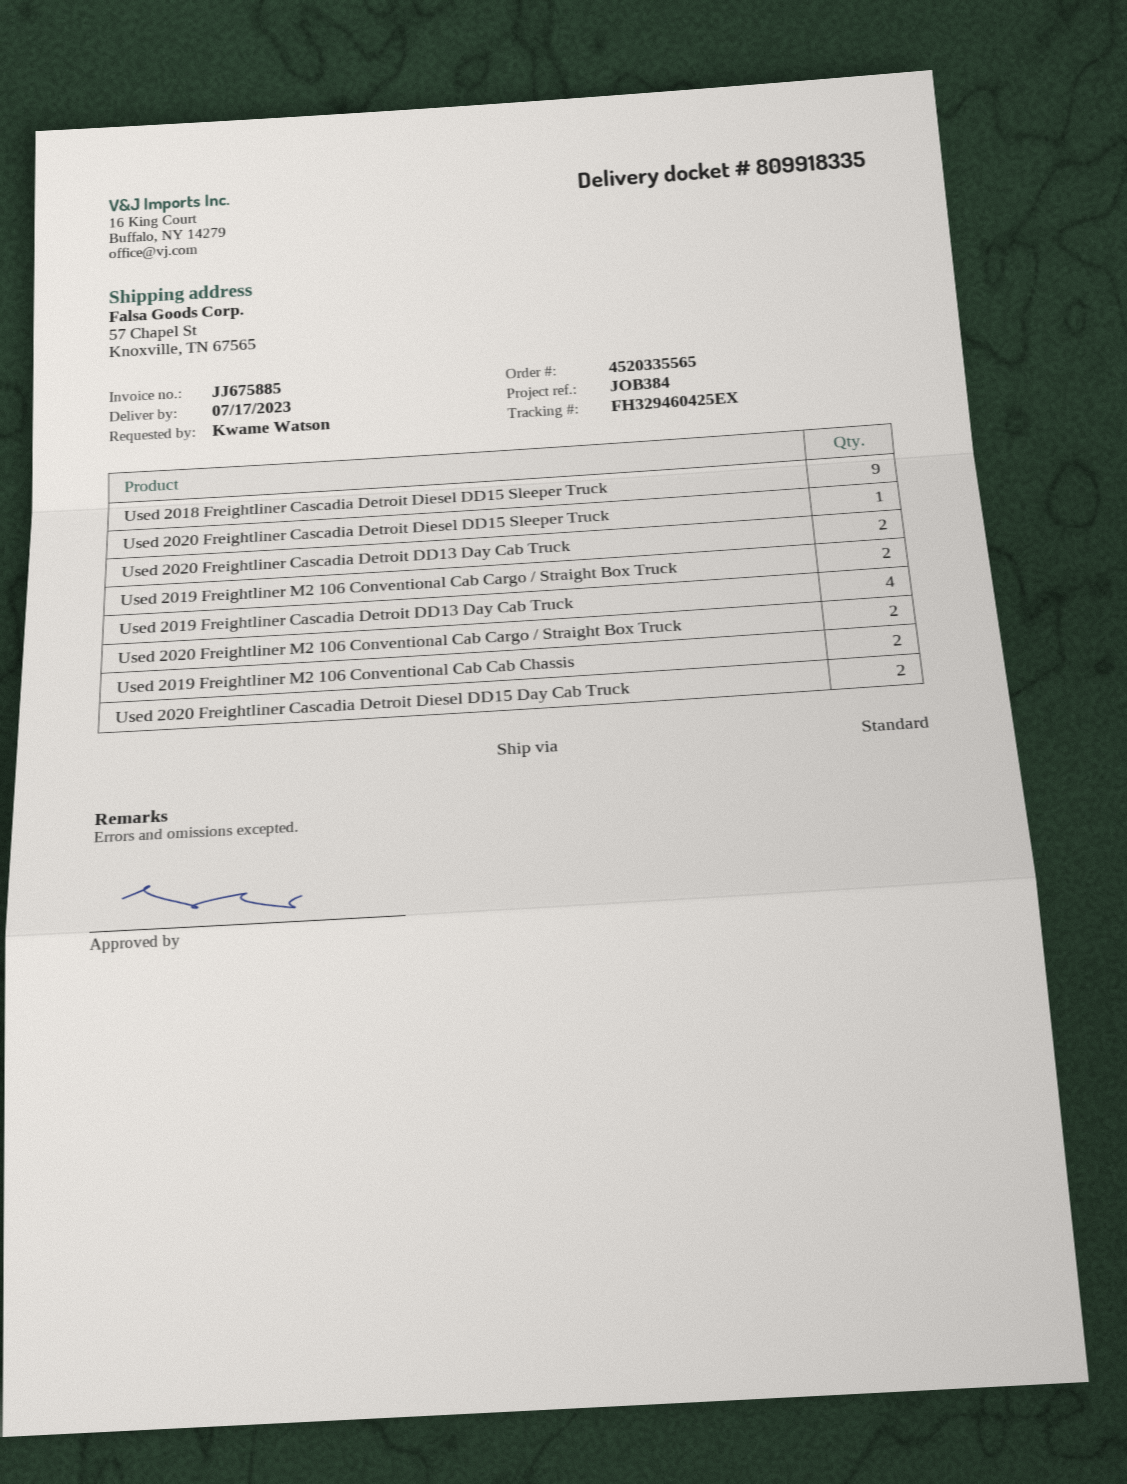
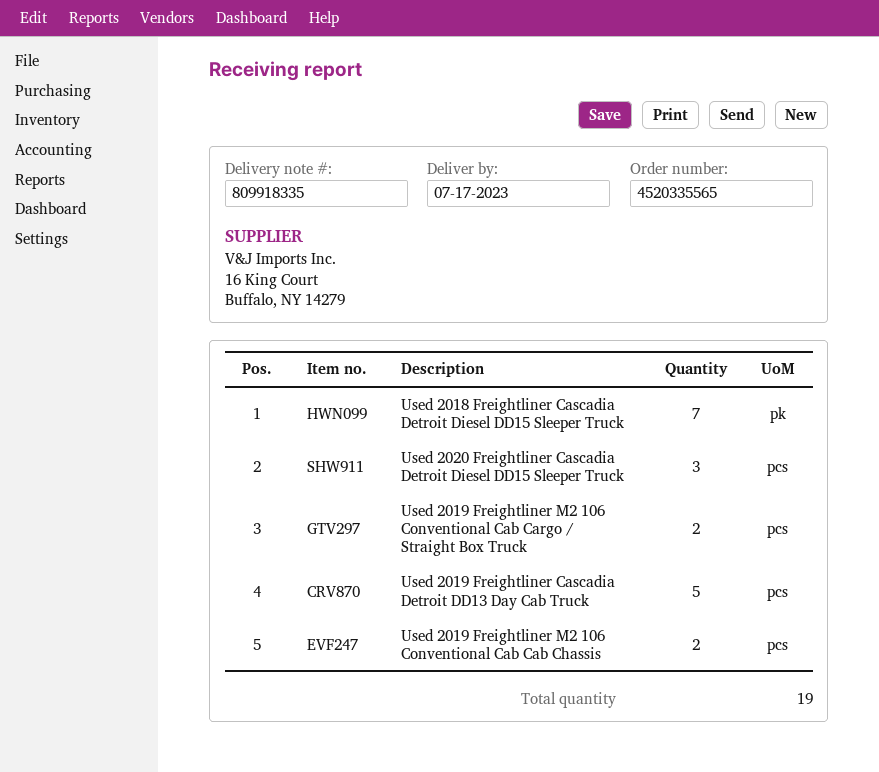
Used 2018 Freightliner Cascadia Detroit Diesel DD15 Sleeper Truck: 9 -> 7
Used 2020 Freightliner Cascadia Detroit Diesel DD15 Sleeper Truck: 1 -> 3
Used 2020 Freightliner Cascadia Detroit DD13 Day Cab Truck: 2 -> none
Used 2019 Freightliner Cascadia Detroit DD13 Day Cab Truck: 4 -> 5
Used 2020 Freightliner M2 106 Conventional Cab Cargo / Straight Box Truck: 2 -> none
Used 2020 Freightliner Cascadia Detroit Diesel DD15 Day Cab Truck: 2 -> none

